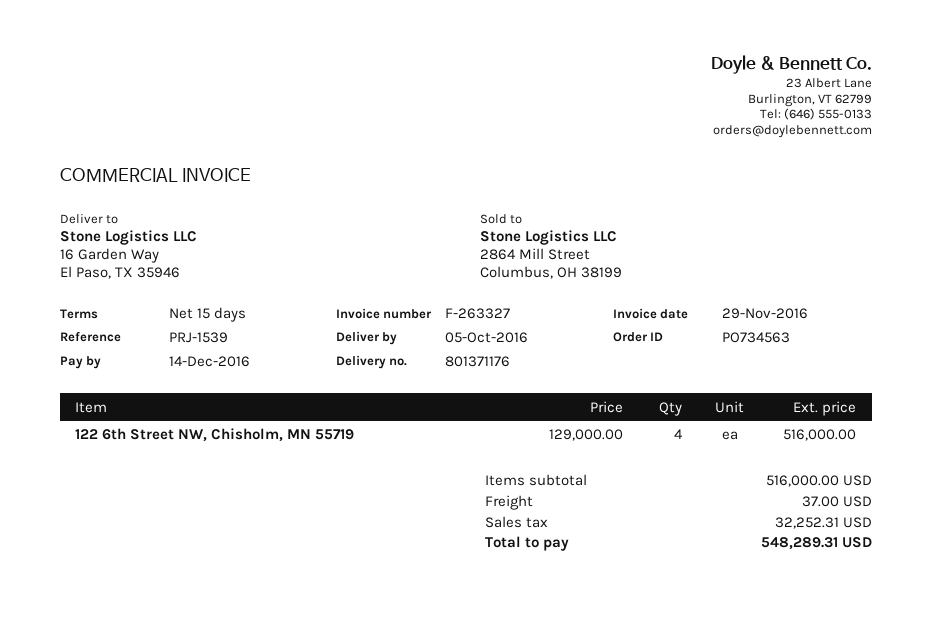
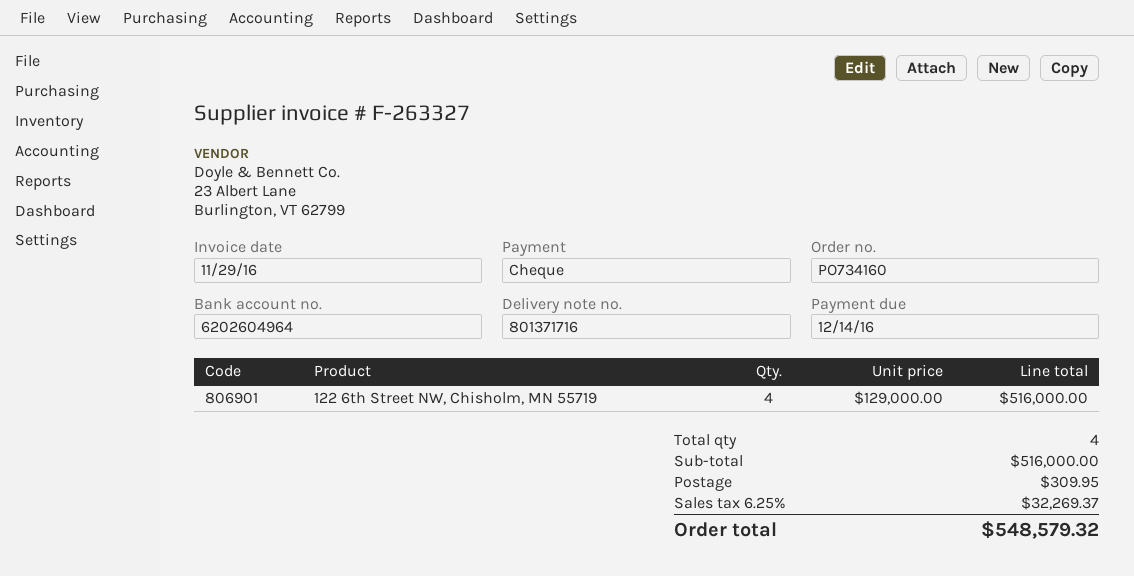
order number: PO734563 -> PO734160
delivery note number: 801371176 -> 801371716
shipping: 37.00 -> 309.95
tax: 32252.31 -> 32269.37
total: 548289.31 -> 548579.32

